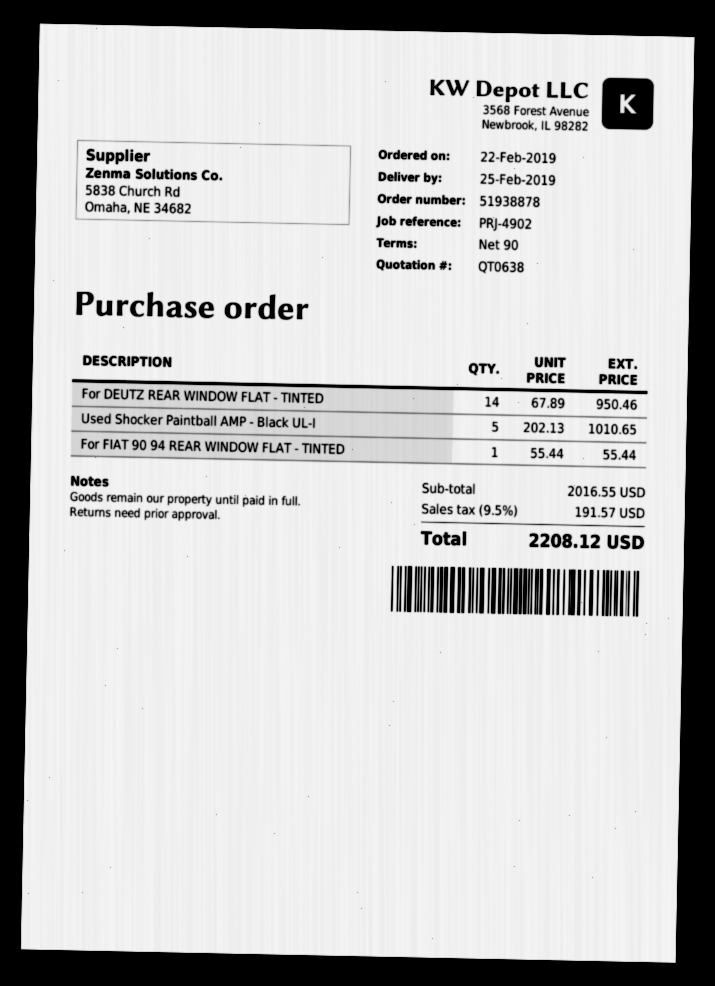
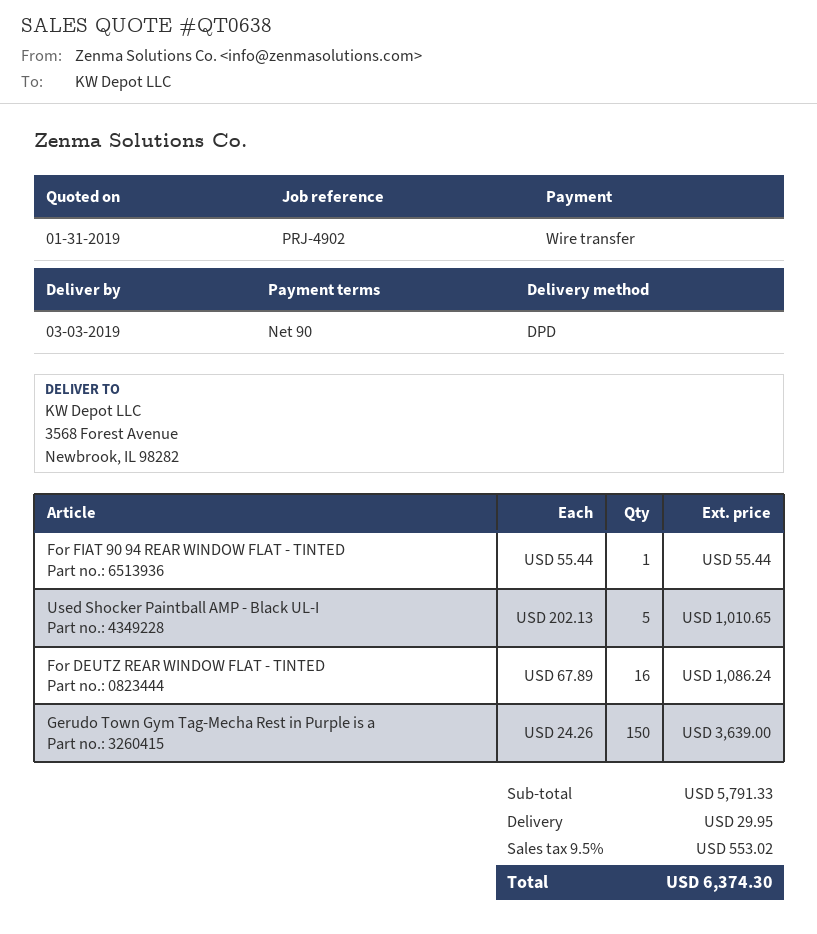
delivery date: 2019-02-25 -> 2019-03-03
For DEUTZ REAR WINDOW FLAT - TINTED: 14 x 67.89 = 950.46 -> 16 x 67.89 = 1086.24
Gerudo Town Gym Tag-Mecha Rest in Purple is a: none -> 150 x 24.26 = 3639.00
subtotal: 2016.55 -> 5791.33
shipping: none -> 29.95
tax: 9.5% = 191.57 -> 9.5% = 553.02
total: 2208.12 -> 6374.30

